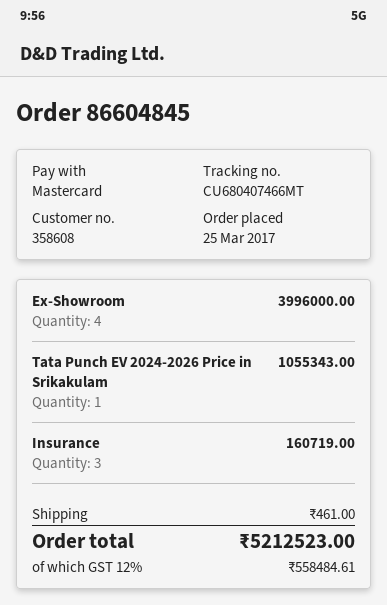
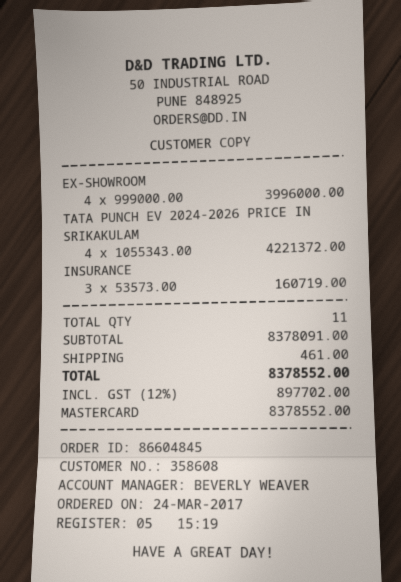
order date: 2017-03-25 -> 2017-03-24
Tata Punch EV 2024-2026 Price in Srikakulam: 1 for 1055343.00 -> 4 for 4221372.00
tax: 12% = 558484.61 -> 12% = 897702.00
total: 5212523.00 -> 8378552.00

